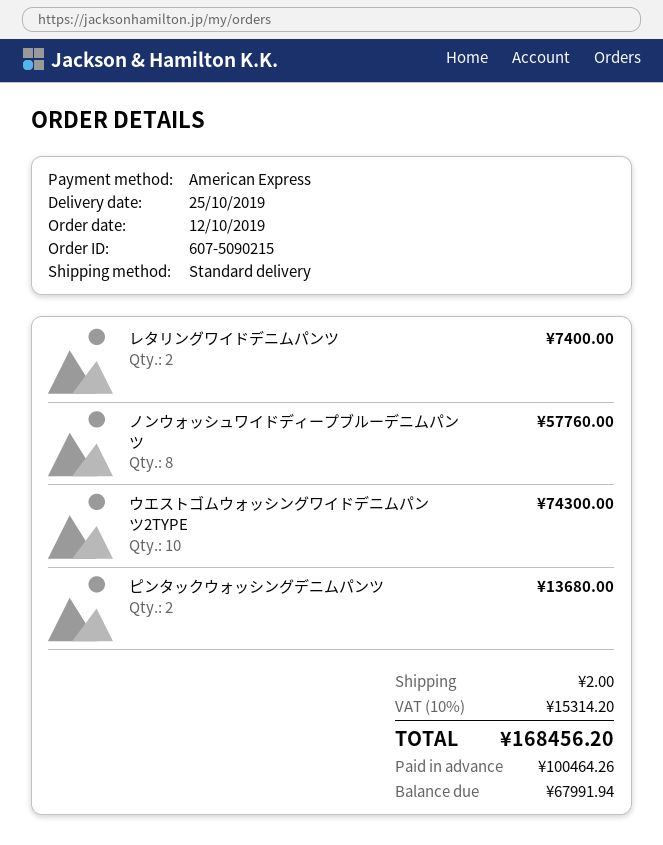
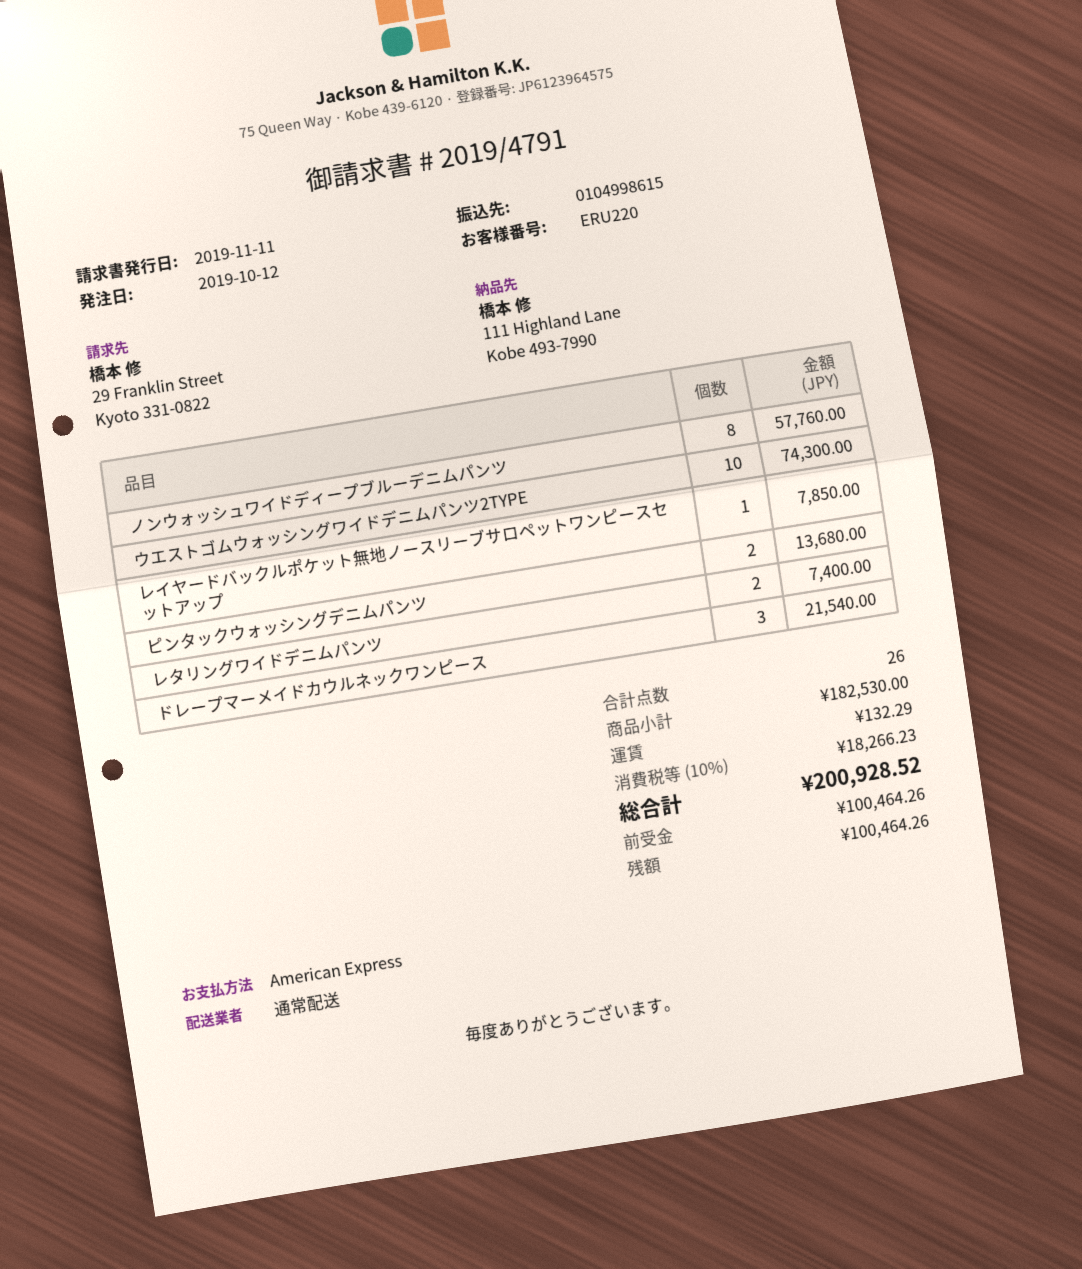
レイヤードバックルポケット無地ノースリーブサロペットワンピースセットアップ: none -> 1 for 7850.00
ドレープマーメイドカウルネックワンピース: none -> 3 for 21540.00
shipping: 2.00 -> 132.29
tax: 10% = 15314.20 -> 10% = 18266.23
total: 168456.20 -> 200928.52
balance: 67991.94 -> 100464.26

